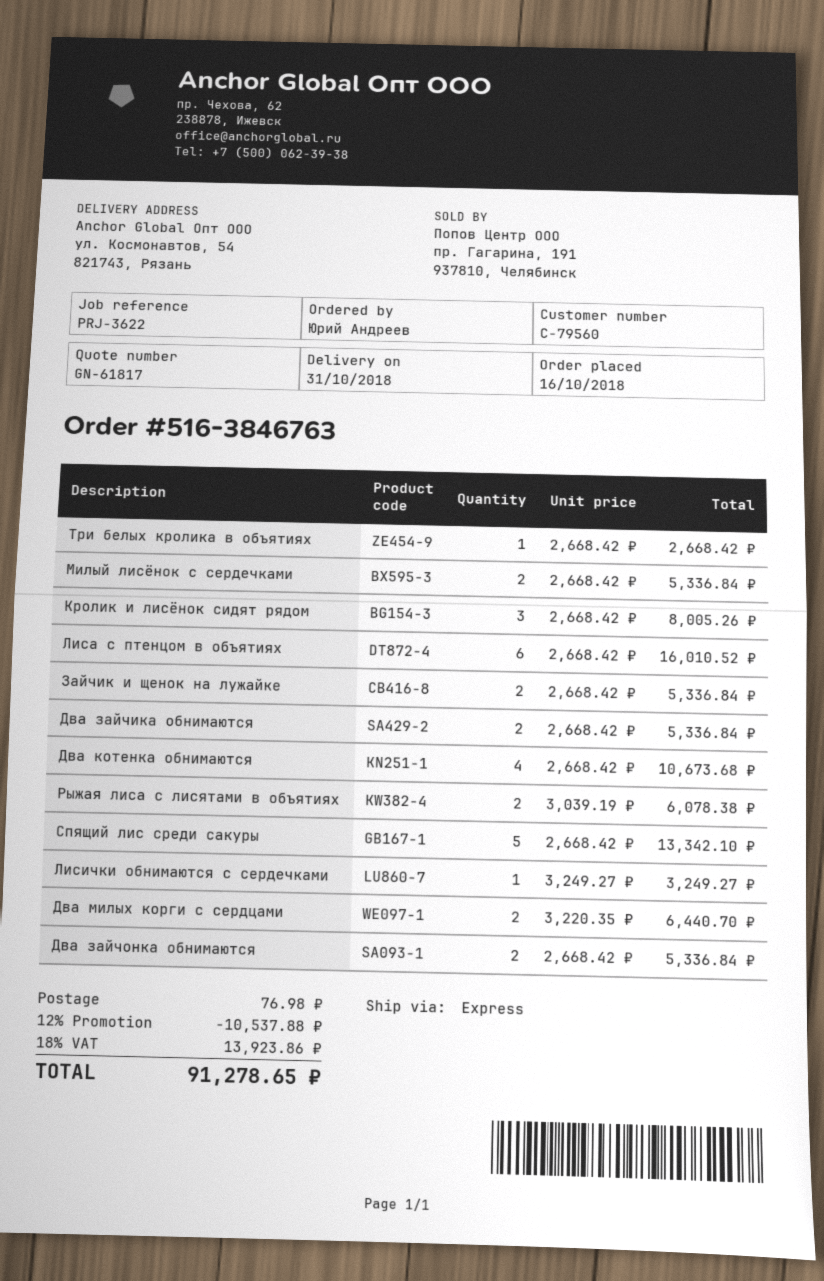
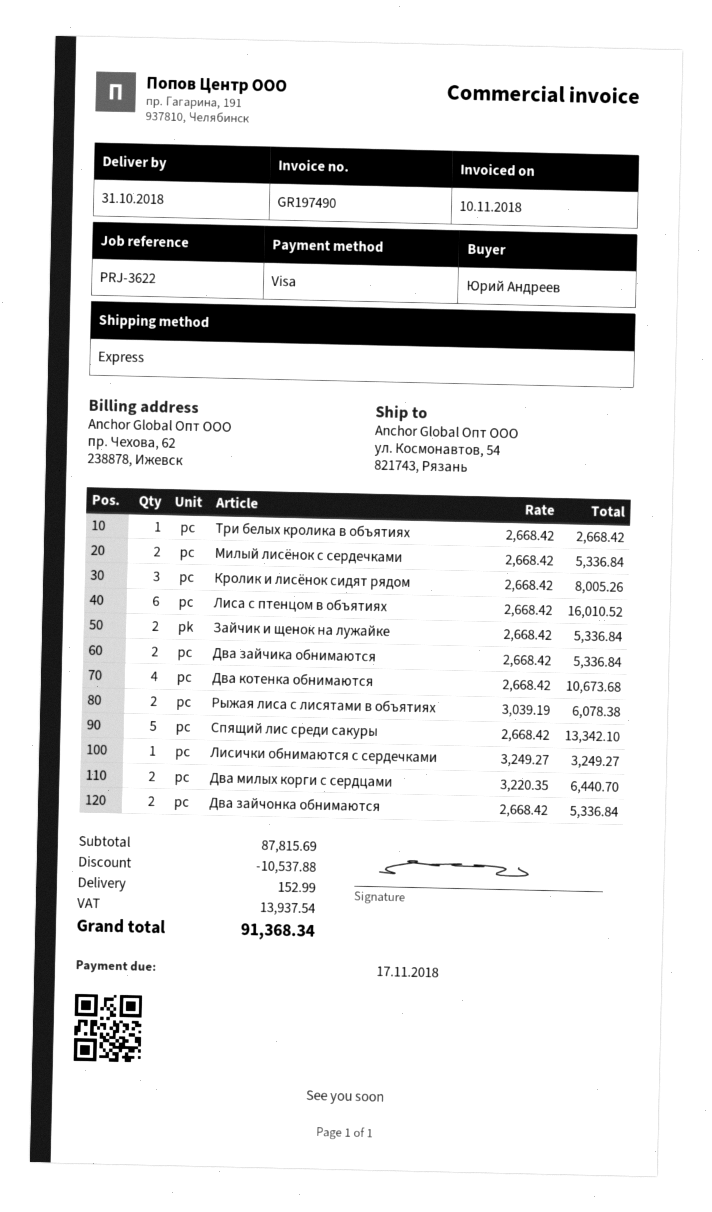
shipping: 76.98 -> 152.99
tax: 13923.86 -> 13937.54
total: 91278.65 -> 91368.34

